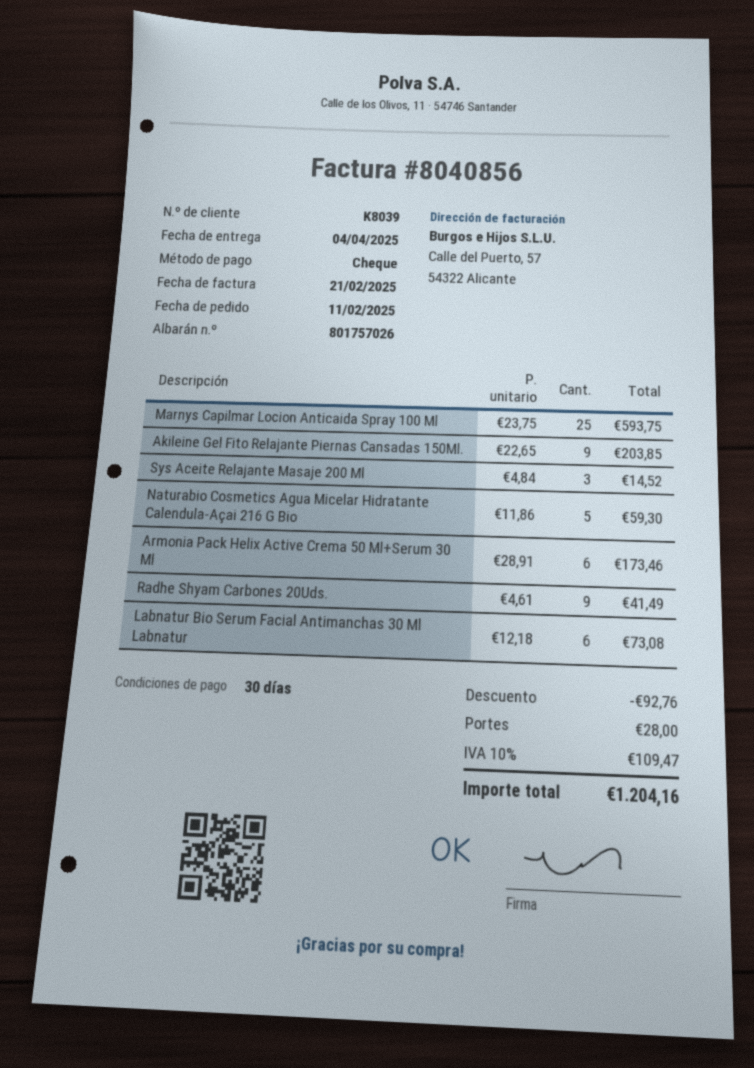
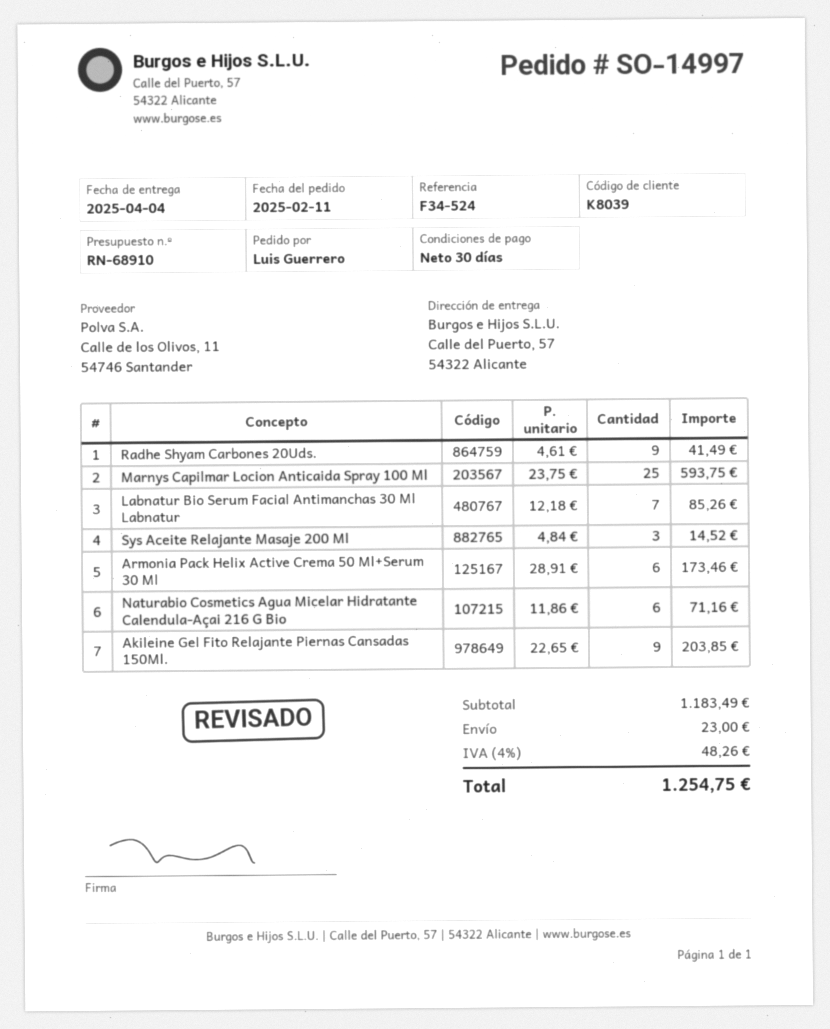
Naturabio Cosmetics Agua Micelar Hidratante Calendula-Açai 216 G Bio: 5 x 11.86 = 59.30 -> 6 x 11.86 = 71.16
Labnatur Bio Serum Facial Antimanchas 30 Ml Labnatur: 6 x 12.18 = 73.08 -> 7 x 12.18 = 85.26
discount: 92.76 -> none
shipping: 28.00 -> 23.00
tax: 10% = 109.47 -> 4% = 48.26
total: 1204.16 -> 1254.75

